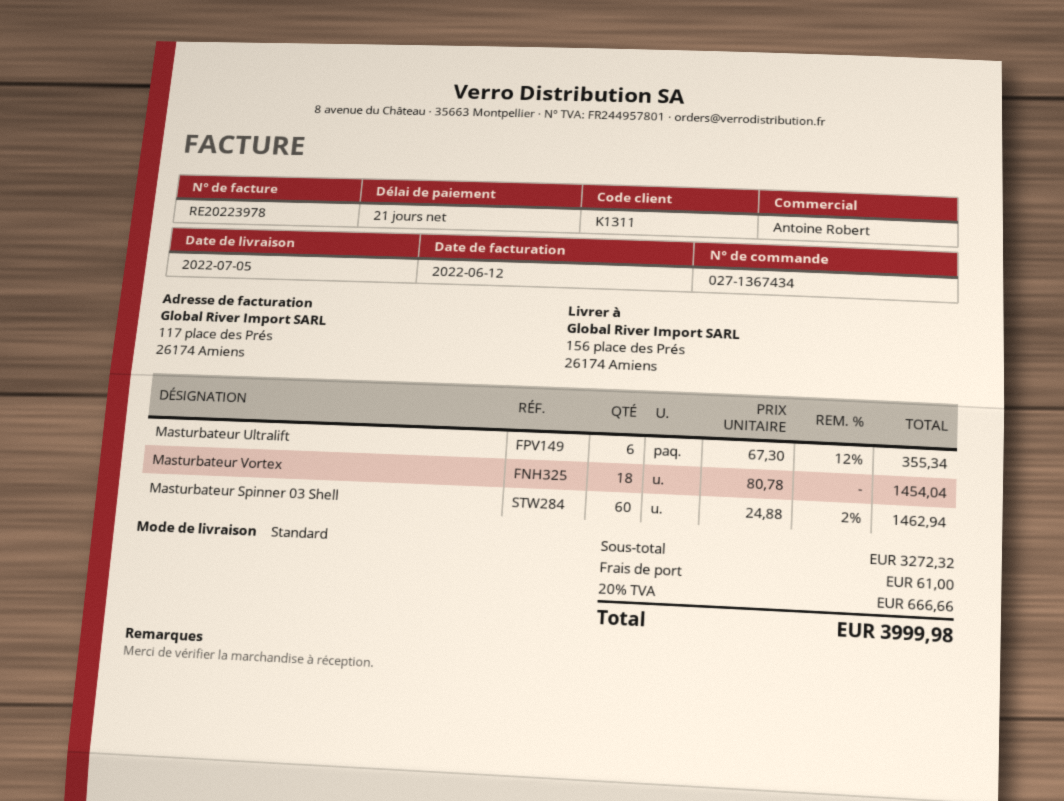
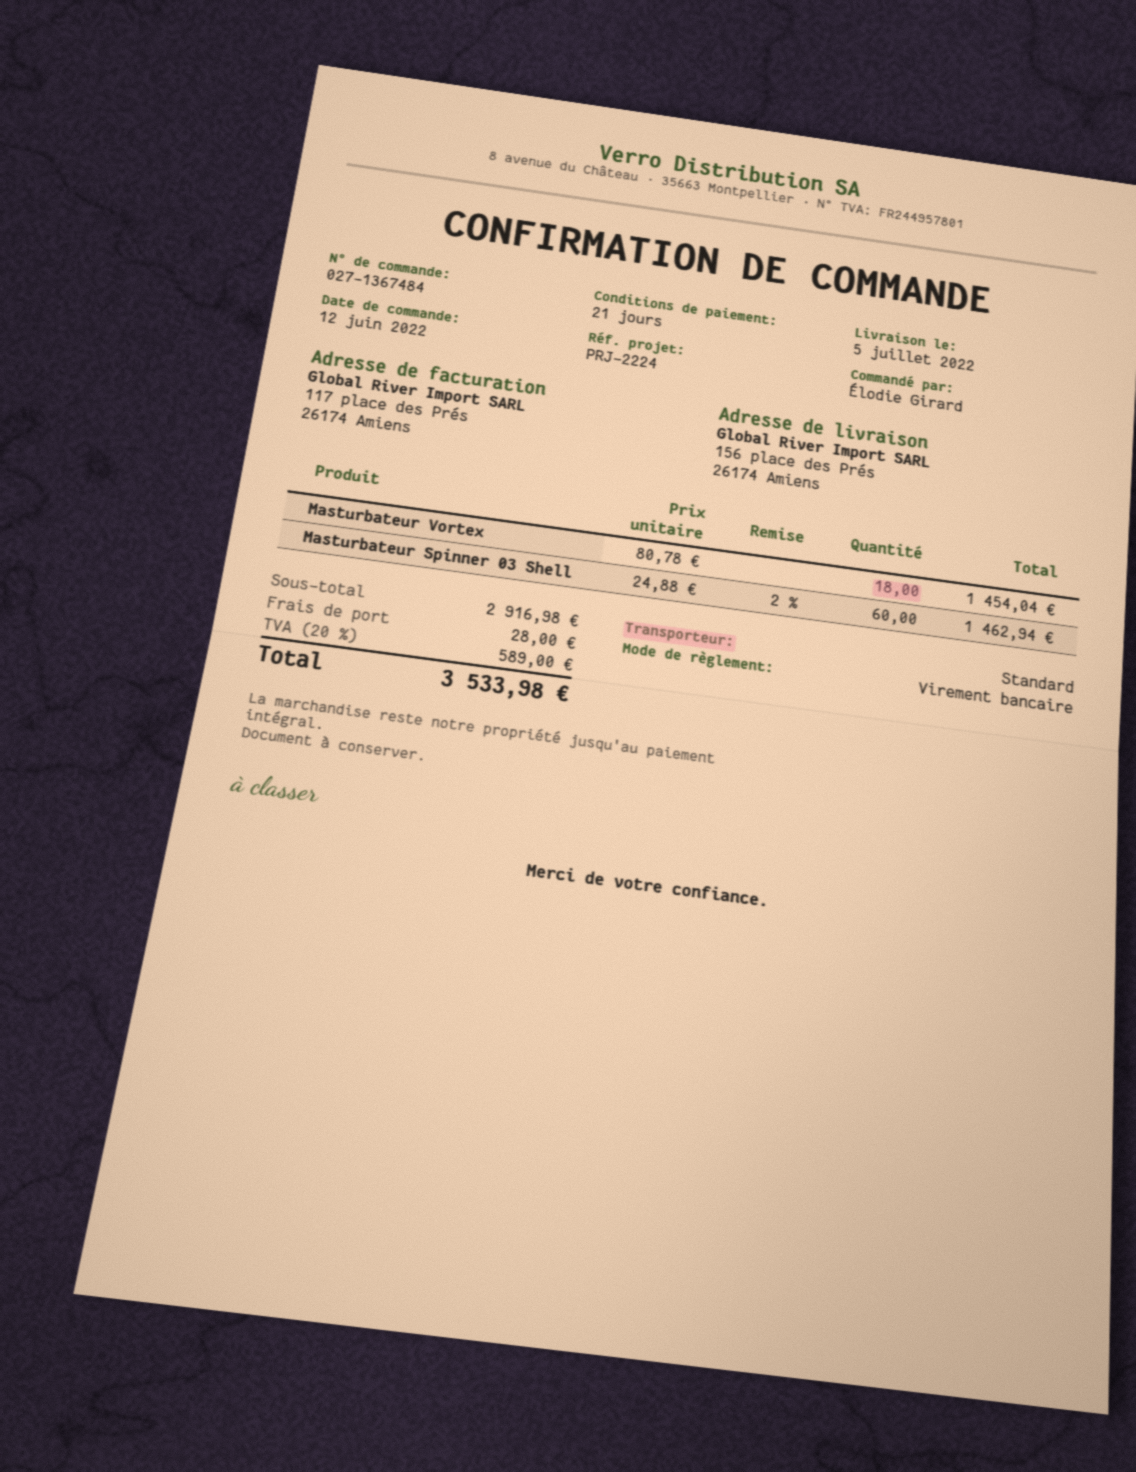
order number: 027-1367434 -> 027-1367484
Masturbateur Ultralift: 6 x 67.30 - 12% = 355.34 -> none
subtotal: 3272.32 -> 2916.98
shipping: 61.00 -> 28.00
tax: 20% = 666.66 -> 20% = 589.00
total: 3999.98 -> 3533.98

